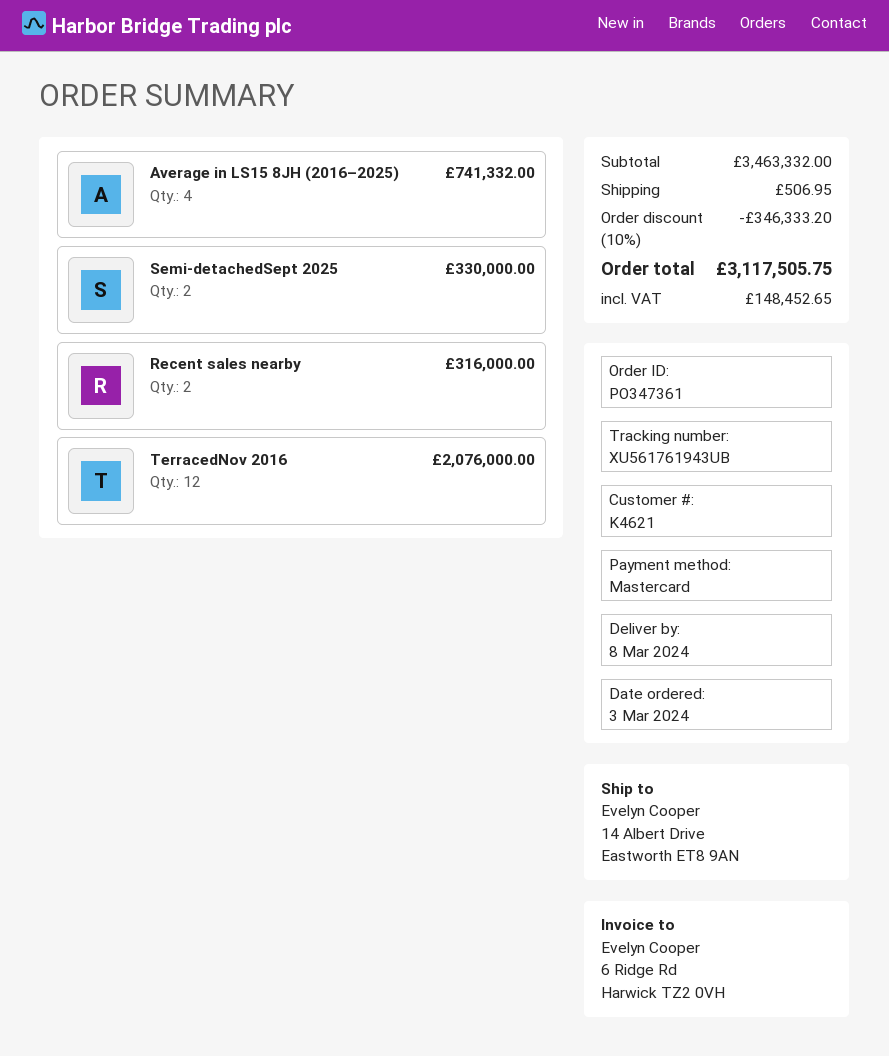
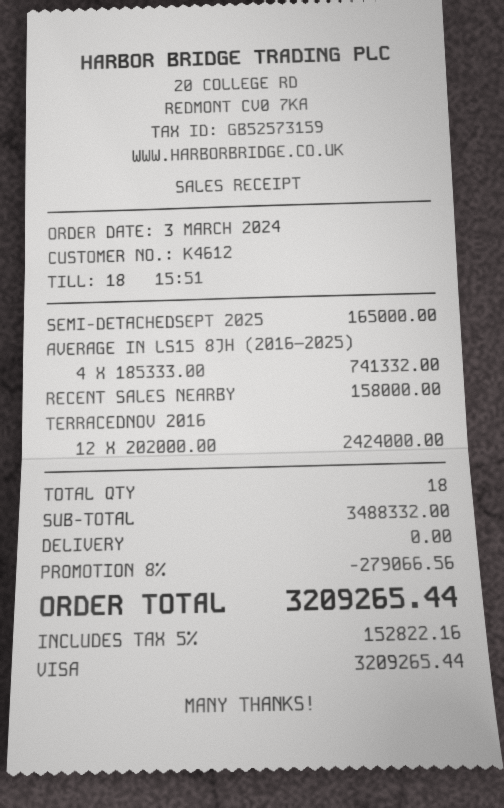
customer number: K4621 -> K4612
payment method: Mastercard -> Visa
Semi-detachedSept 2025: 2 for 330000.00 -> 1 for 165000.00
Recent sales nearby: 2 for 316000.00 -> 1 for 158000.00
TerracedNov 2016: 12 for 2076000.00 -> 12 for 2424000.00
subtotal: 3463332.00 -> 3488332.00
discount: 10% = 346333.20 -> 8% = 279066.56
shipping: 506.95 -> 0.00
tax: 148452.65 -> 152822.16
total: 3117505.75 -> 3209265.44

